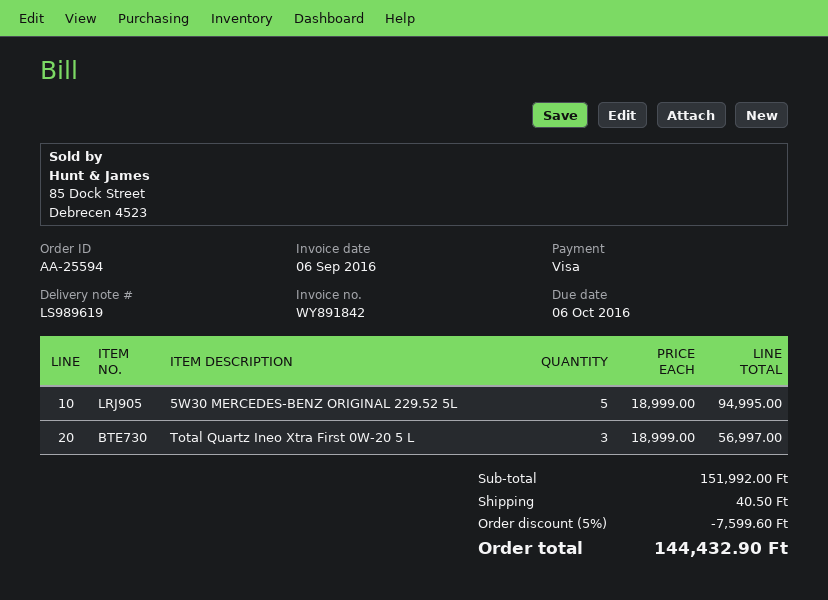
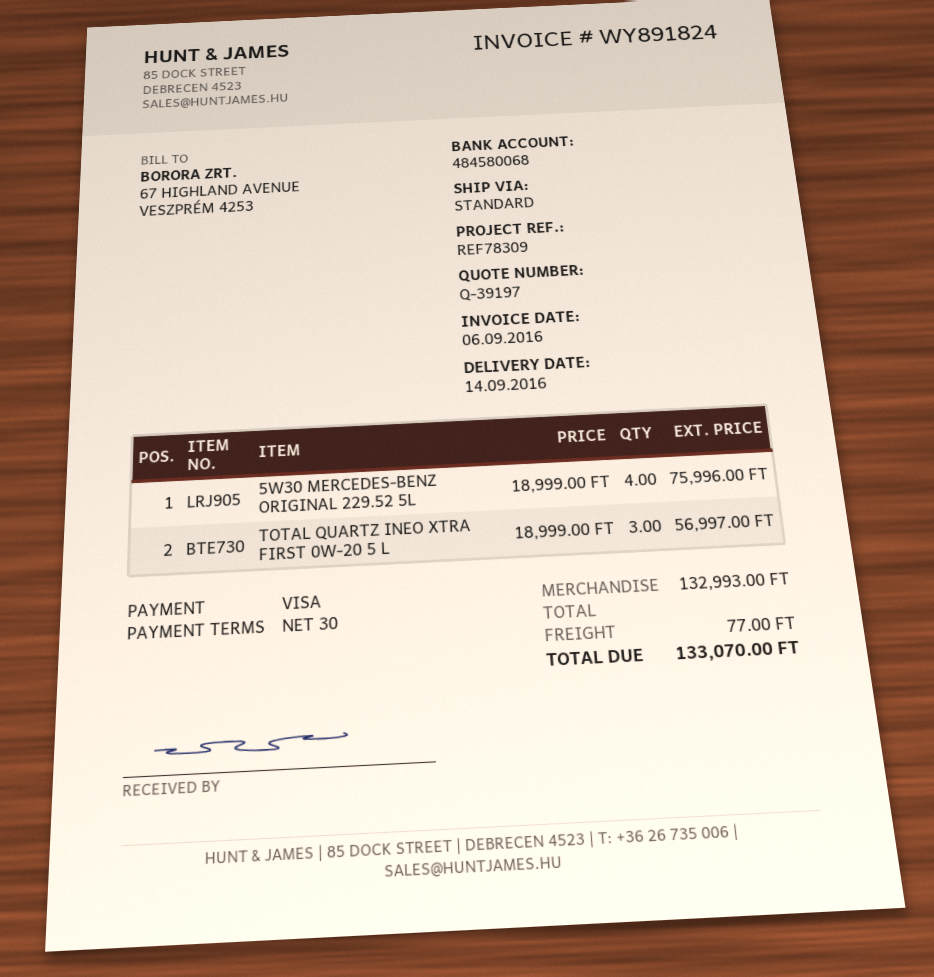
invoice number: WY891842 -> WY891824
5W30 MERCEDES-BENZ ORIGINAL 229.52 5L: 5 x 18999.00 = 94995.00 -> 4 x 18999.00 = 75996.00
subtotal: 151992.00 -> 132993.00
discount: 5% = 7599.60 -> none
shipping: 40.50 -> 77.00
total: 144432.90 -> 133070.00

